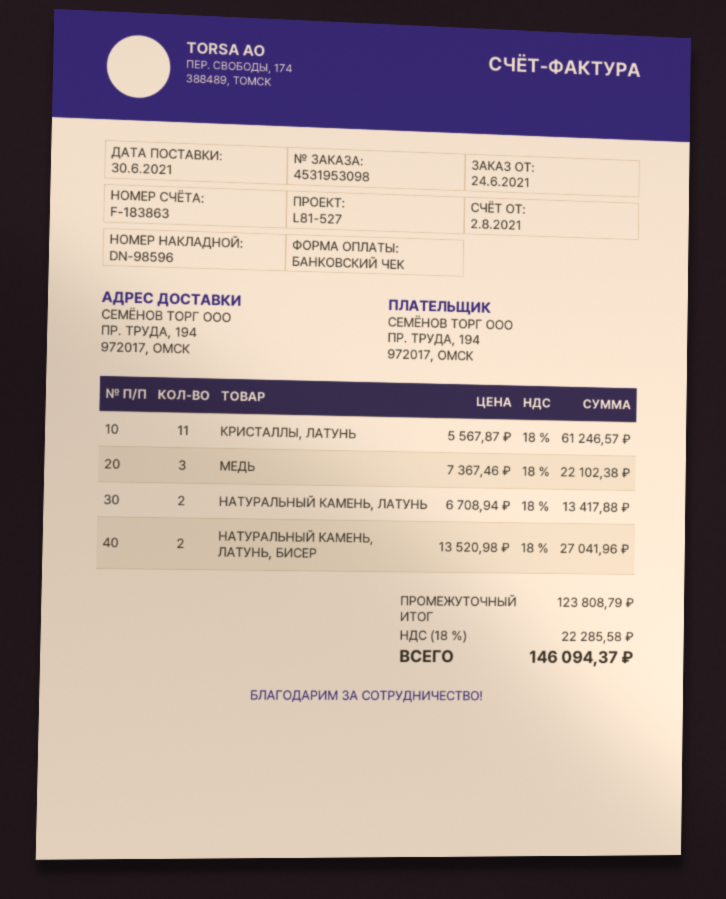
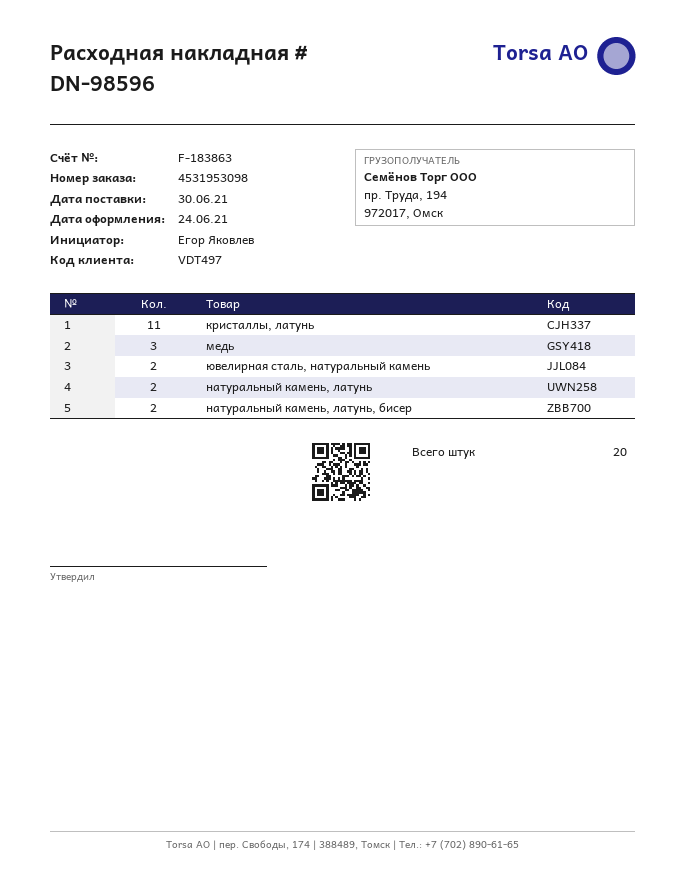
ювелирная сталь, натуральный камень: none -> 2

